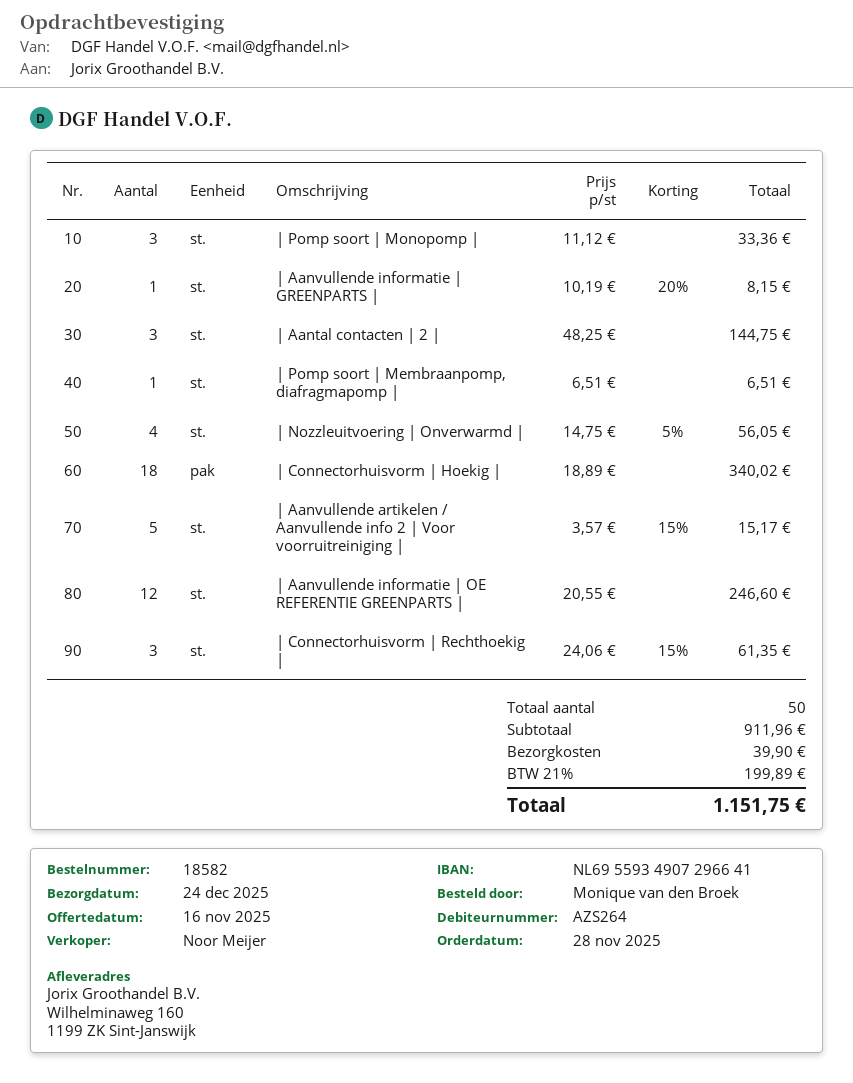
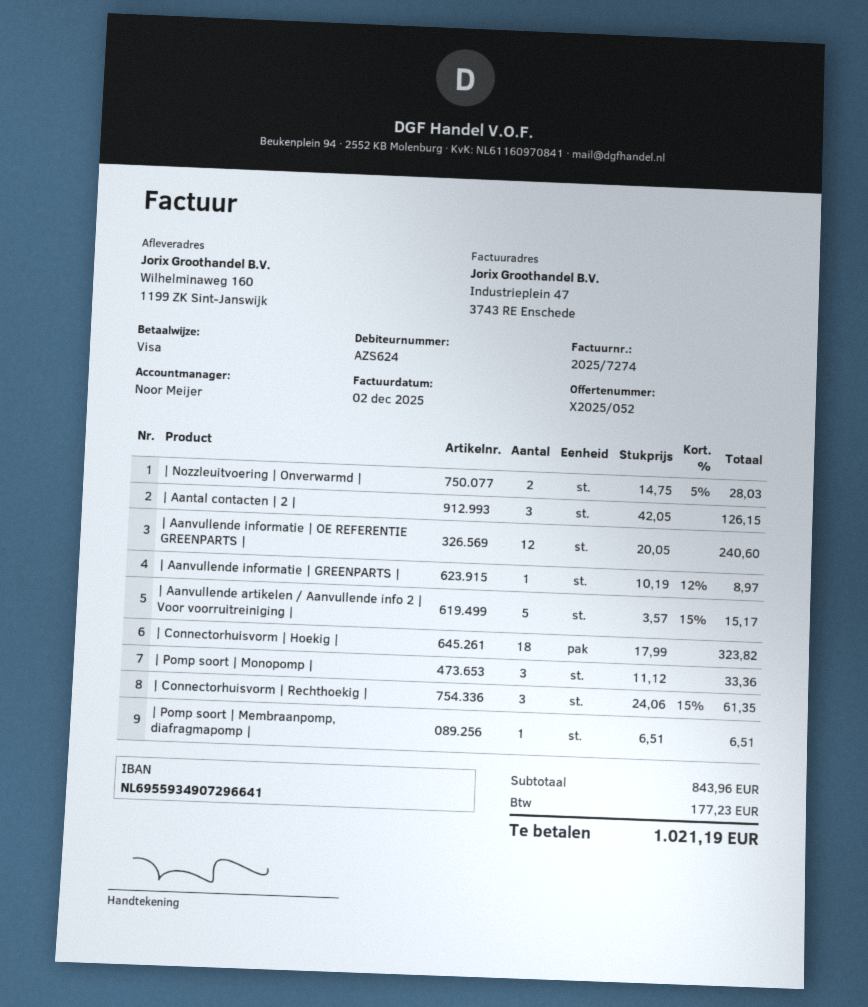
customer number: AZS264 -> AZS624
| Aanvullende informatie | GREENPARTS |: 1 x 10.19 - 20% = 8.15 -> 1 x 10.19 - 12% = 8.97
| Aantal contacten | 2 |: 3 x 48.25 = 144.75 -> 3 x 42.05 = 126.15
| Nozzleuitvoering | Onverwarmd |: 4 x 14.75 - 5% = 56.05 -> 2 x 14.75 - 5% = 28.03
| Connectorhuisvorm | Hoekig |: 18 x 18.89 = 340.02 -> 18 x 17.99 = 323.82
| Aanvullende informatie | OE REFERENTIE GREENPARTS |: 12 x 20.55 = 246.60 -> 12 x 20.05 = 240.60
subtotal: 911.96 -> 843.96
shipping: 39.90 -> none
tax: 199.89 -> 177.23
total: 1151.75 -> 1021.19

